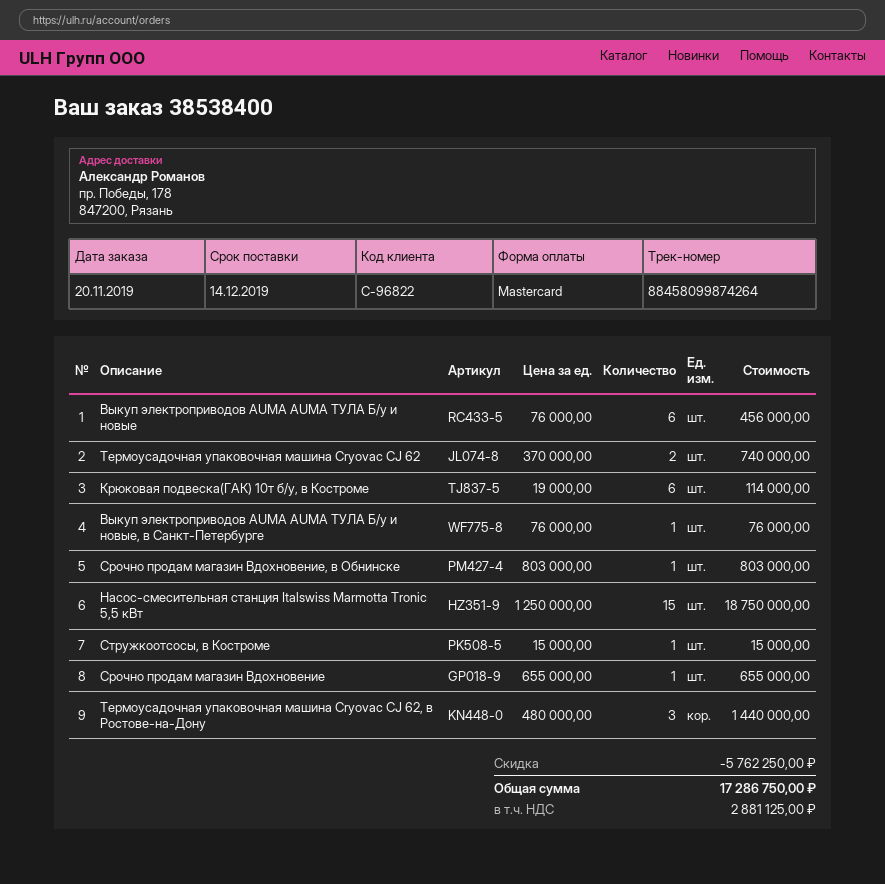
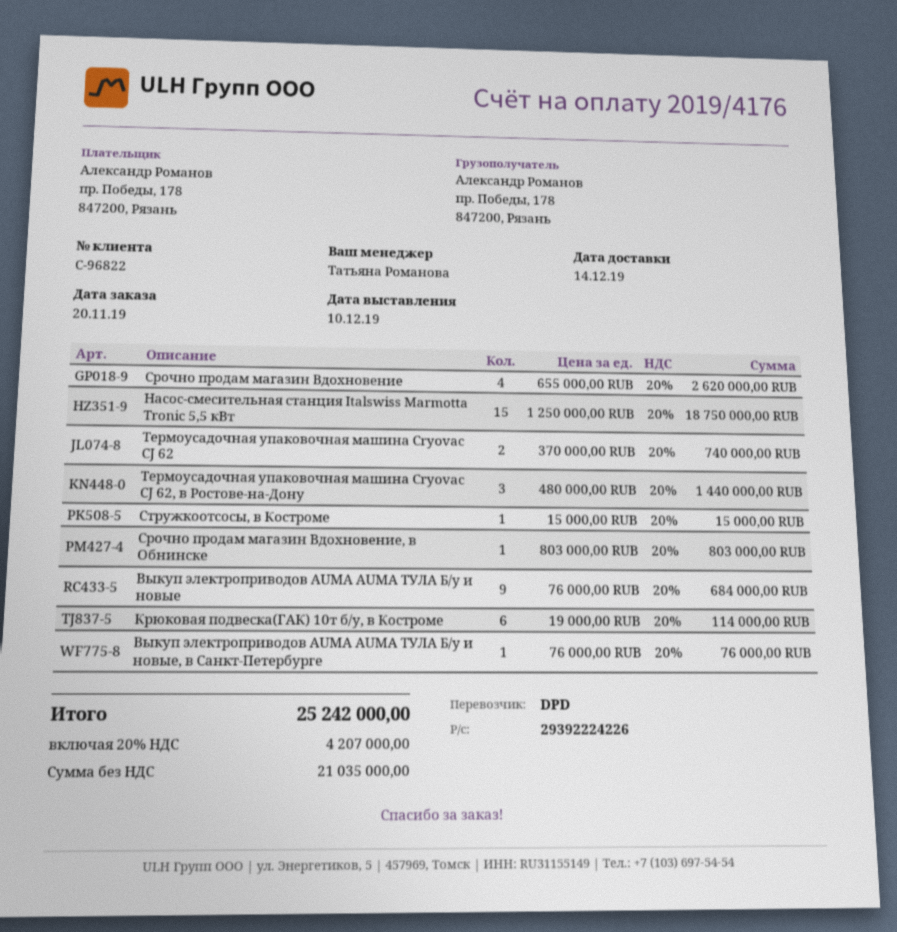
Выкуп электроприводов AUMA AUMA ТУЛА Б/у и новые: 6 x 76000.00 = 456000.00 -> 9 x 76000.00 = 684000.00
Срочно продам магазин Вдохновение: 1 x 655000.00 = 655000.00 -> 4 x 655000.00 = 2620000.00
discount: 5762250.00 -> none
tax: 2881125.00 -> 4207000.00
total: 17286750.00 -> 25242000.00

